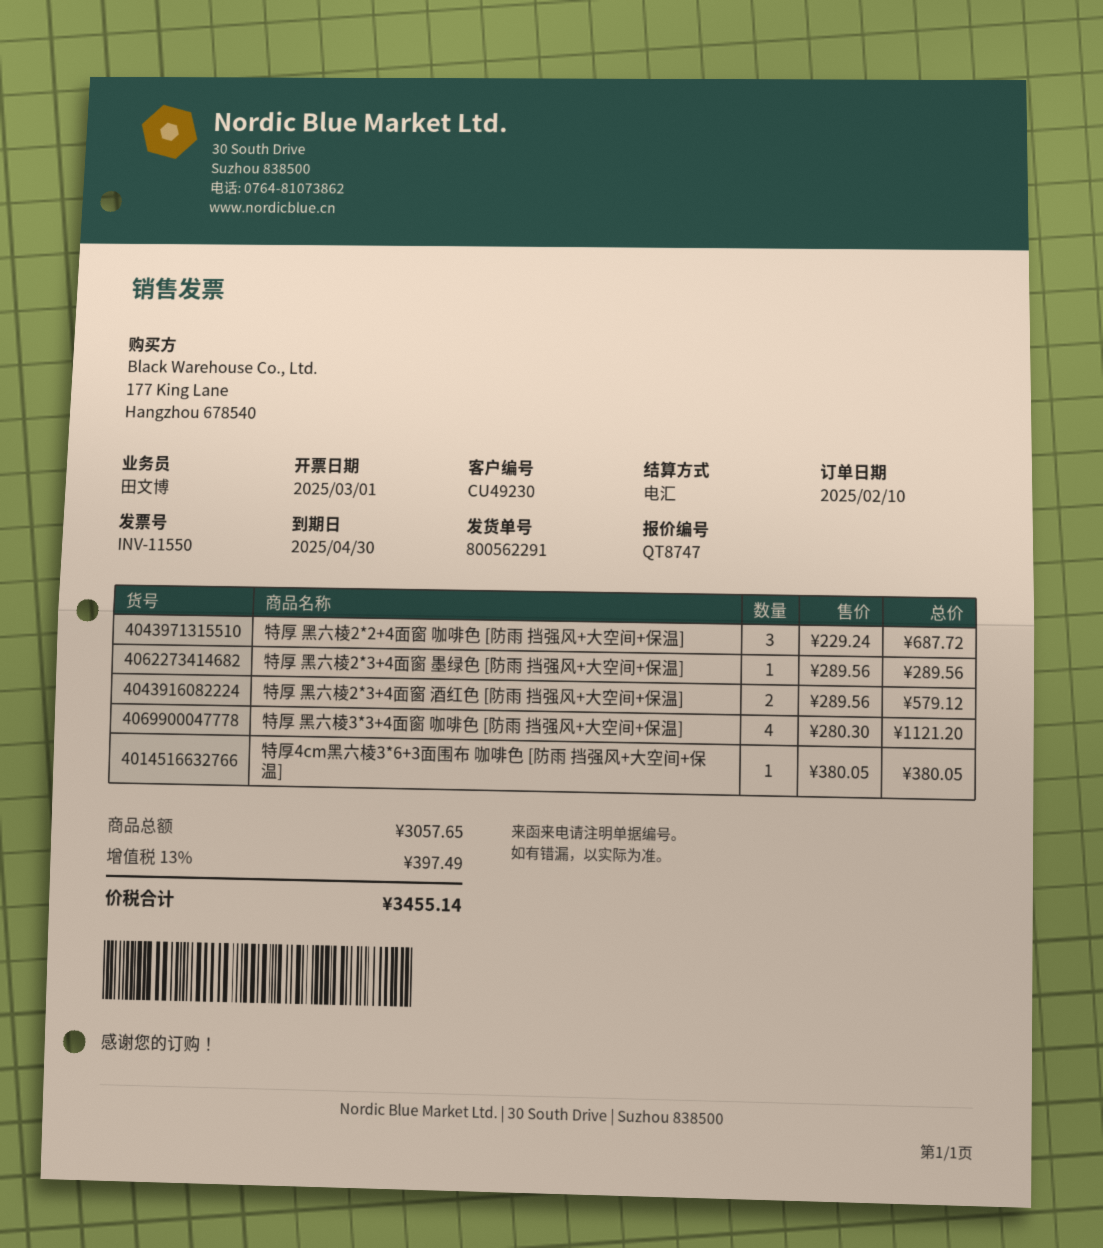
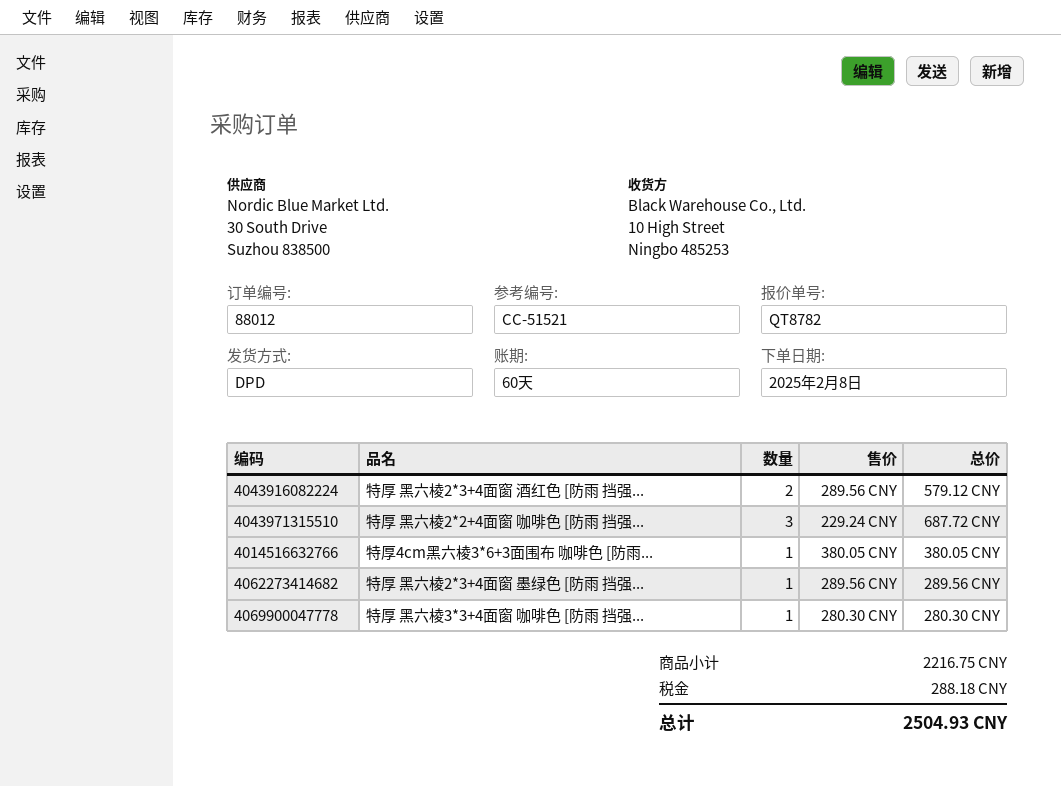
quote number: QT8747 -> QT8782
order date: 2025-02-10 -> 2025-02-08
特厚 黑六棱3*3+4面窗 咖啡色 [防雨 挡强风+大空间+保温]: 4 x 280.30 = 1121.20 -> 1 x 280.30 = 280.30
subtotal: 3057.65 -> 2216.75
tax: 397.49 -> 288.18
total: 3455.14 -> 2504.93

